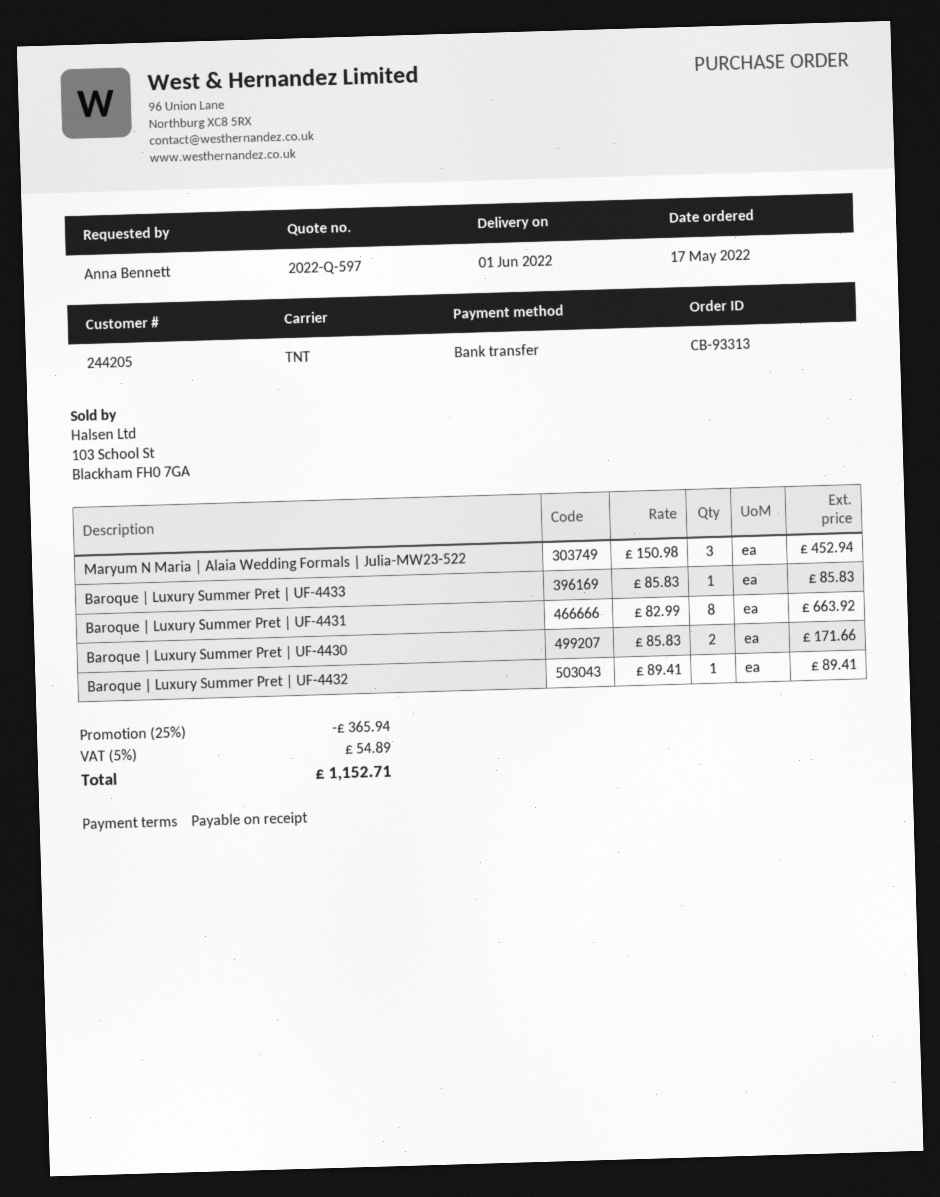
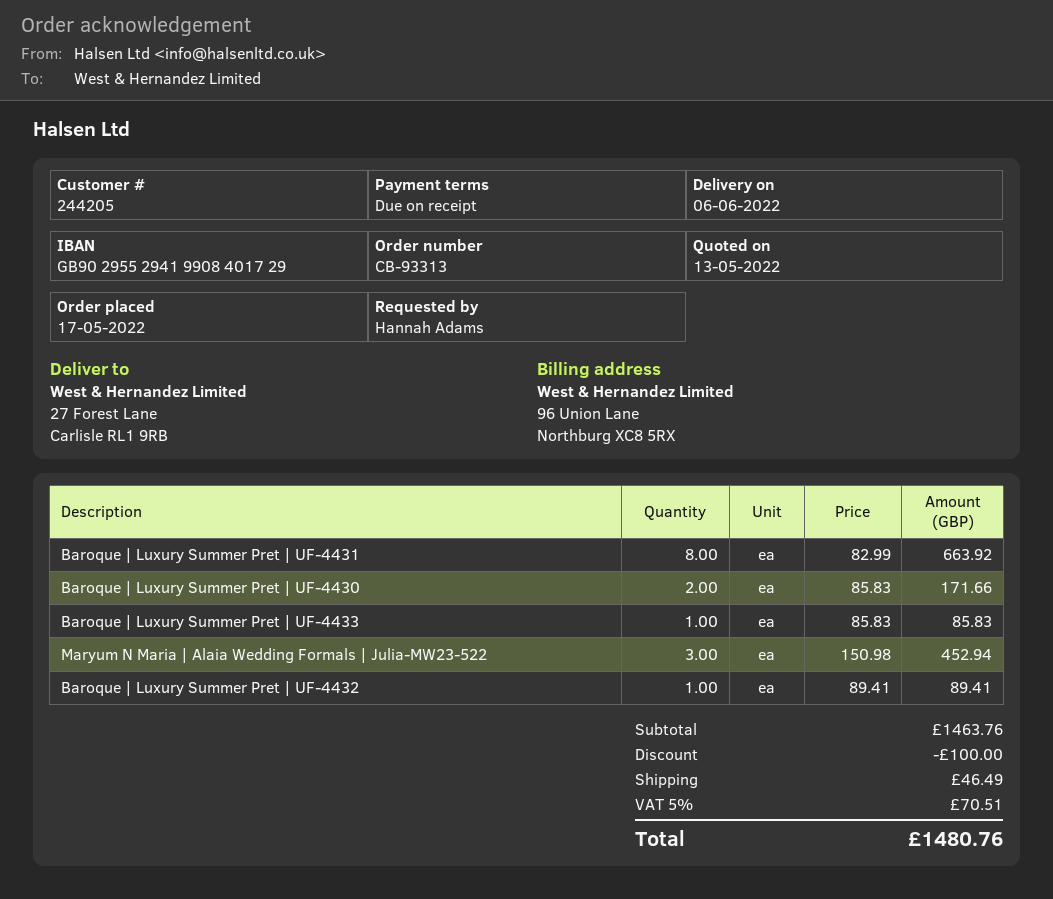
delivery date: 2022-06-01 -> 2022-06-06
ordered by: Anna Bennett -> Hannah Adams
discount: 365.94 -> 100.00
shipping: none -> 46.49
tax: 5% = 54.89 -> 5% = 70.51
total: 1152.71 -> 1480.76

